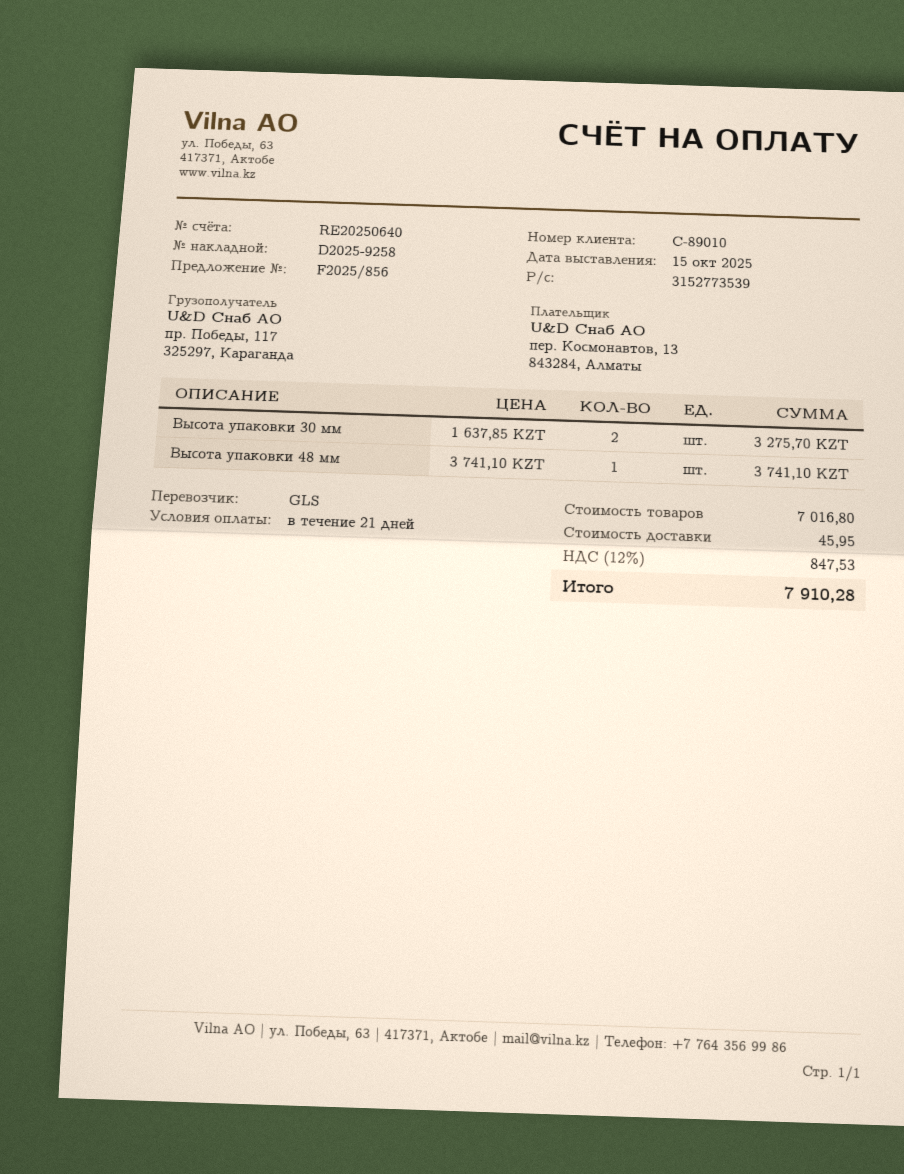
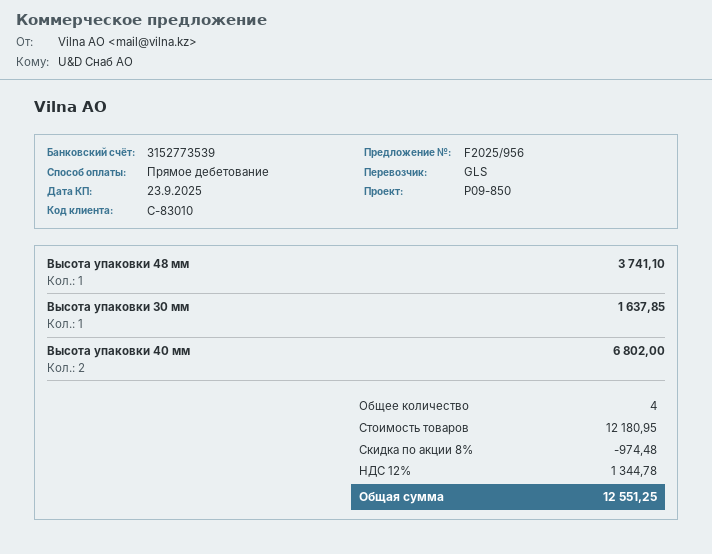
quote number: F2025/856 -> F2025/956
customer number: C-89010 -> C-83010
Высота упаковки 30 мм: 2 for 3275.70 -> 1 for 1637.85
Высота упаковки 40 мм: none -> 2 for 6802.00
subtotal: 7016.80 -> 12180.95
discount: none -> 8% = 974.48
shipping: 45.95 -> none
tax: 12% = 847.53 -> 12% = 1344.78
total: 7910.28 -> 12551.25

